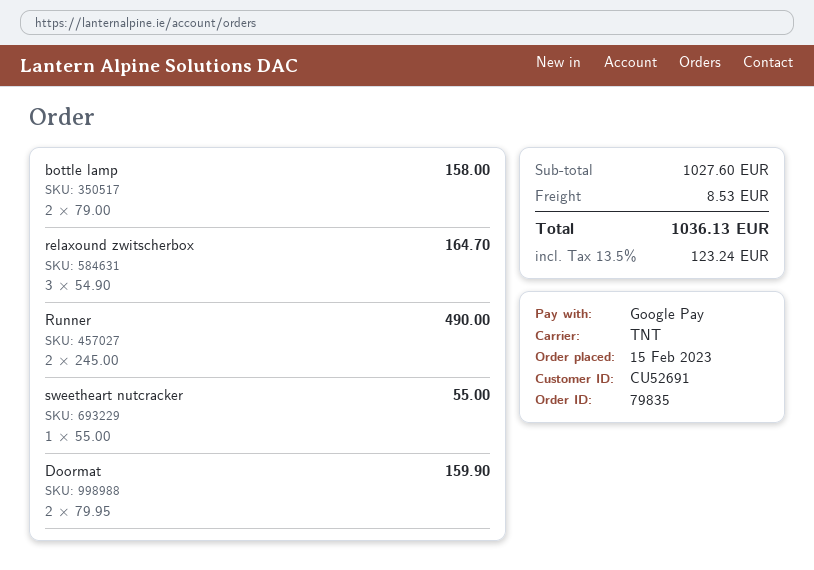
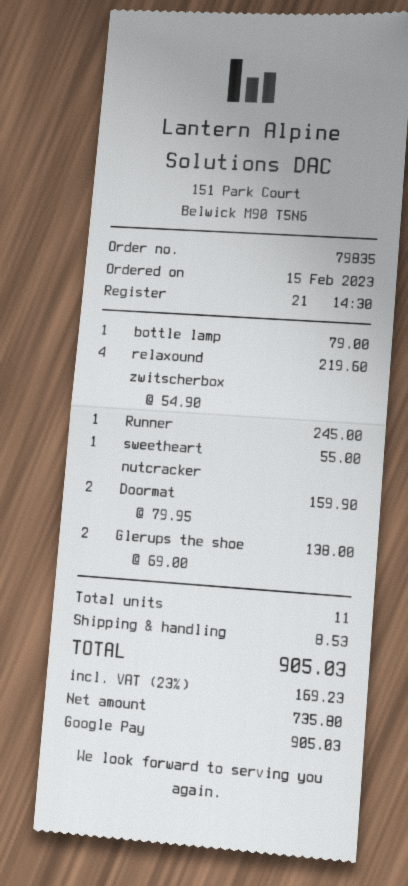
bottle lamp: 2 x 79.00 = 158.00 -> 1 x 79.00 = 79.00
relaxound zwitscherbox: 3 x 54.90 = 164.70 -> 4 x 54.90 = 219.60
Runner: 2 x 245.00 = 490.00 -> 1 x 245.00 = 245.00
Glerups the shoe: none -> 2 x 69.00 = 138.00
tax: 13.5% = 123.24 -> 23% = 169.23
total: 1036.13 -> 905.03

